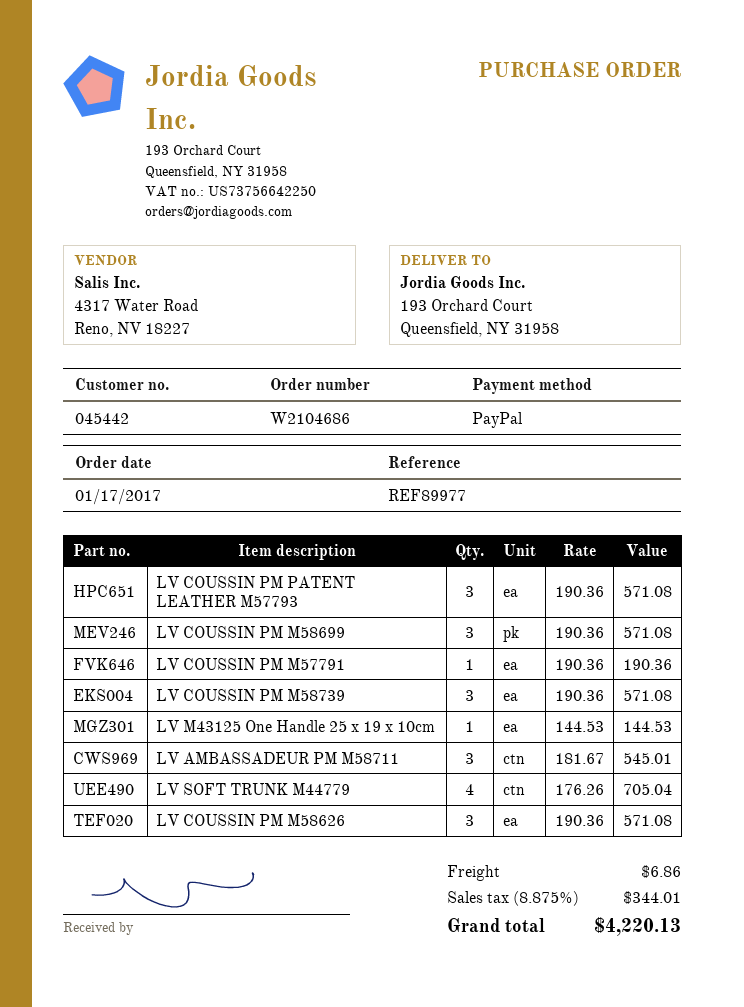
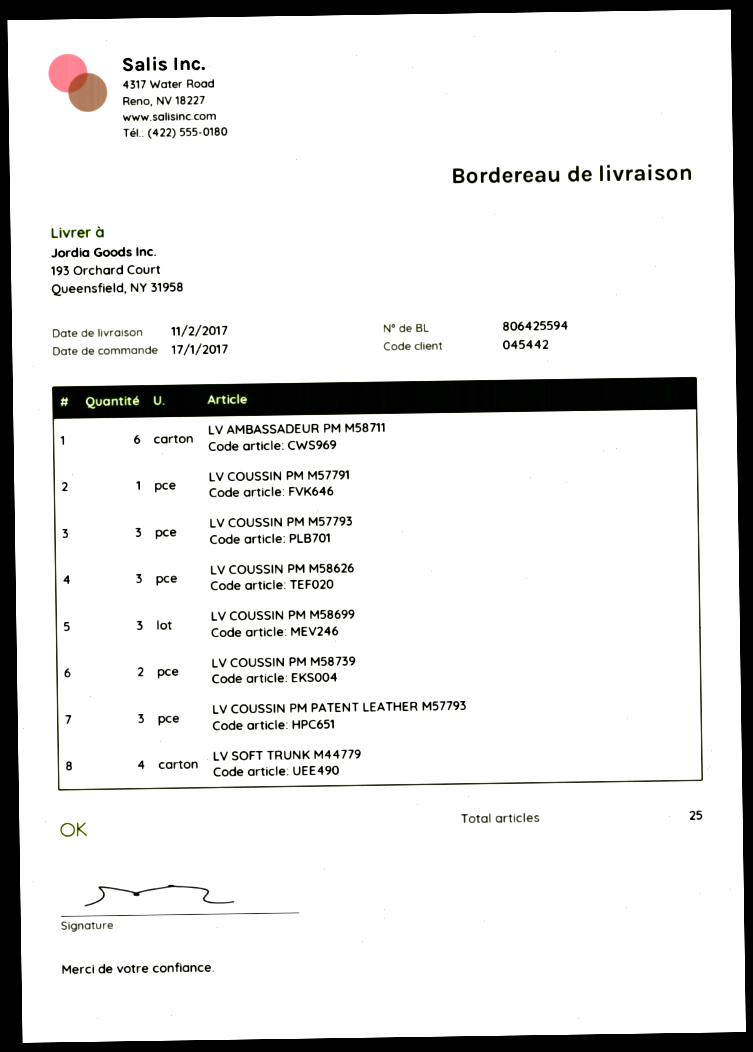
LV COUSSIN PM M58739: 3 -> 2
LV M43125 One Handle 25 x 19 x 10cm: 1 -> none
LV AMBASSADEUR PM M58711: 3 -> 6
LV COUSSIN PM M57793: none -> 3

